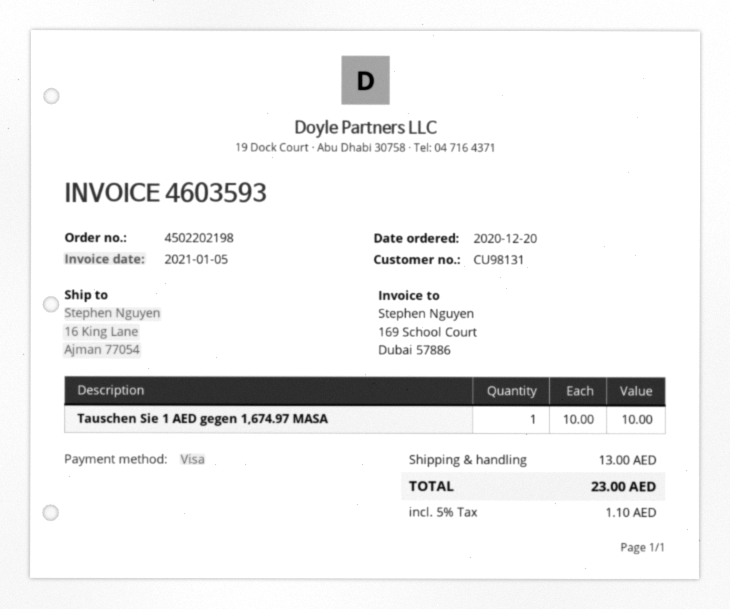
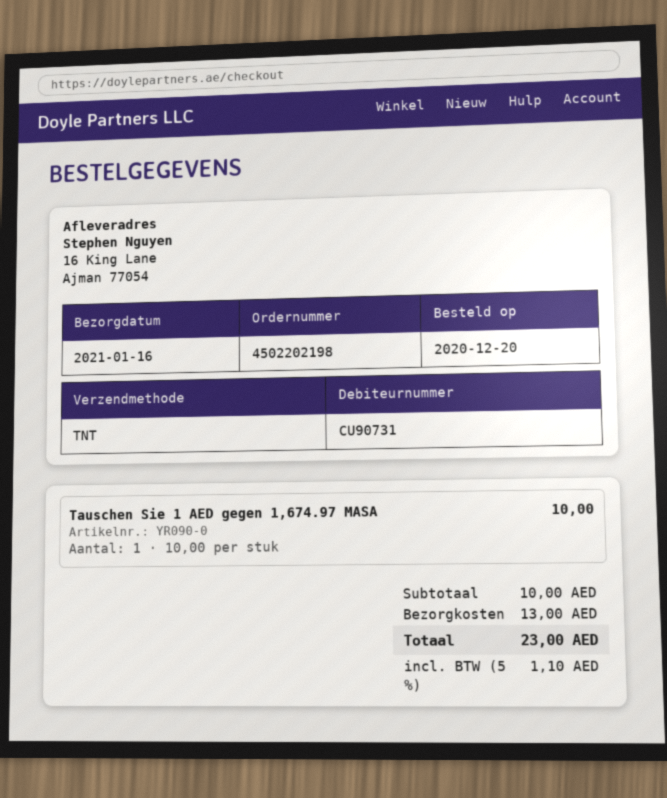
customer number: CU98131 -> CU90731

